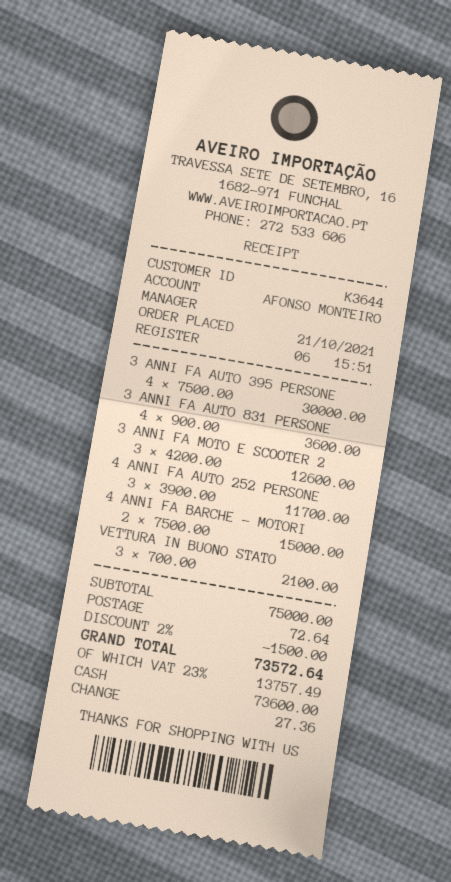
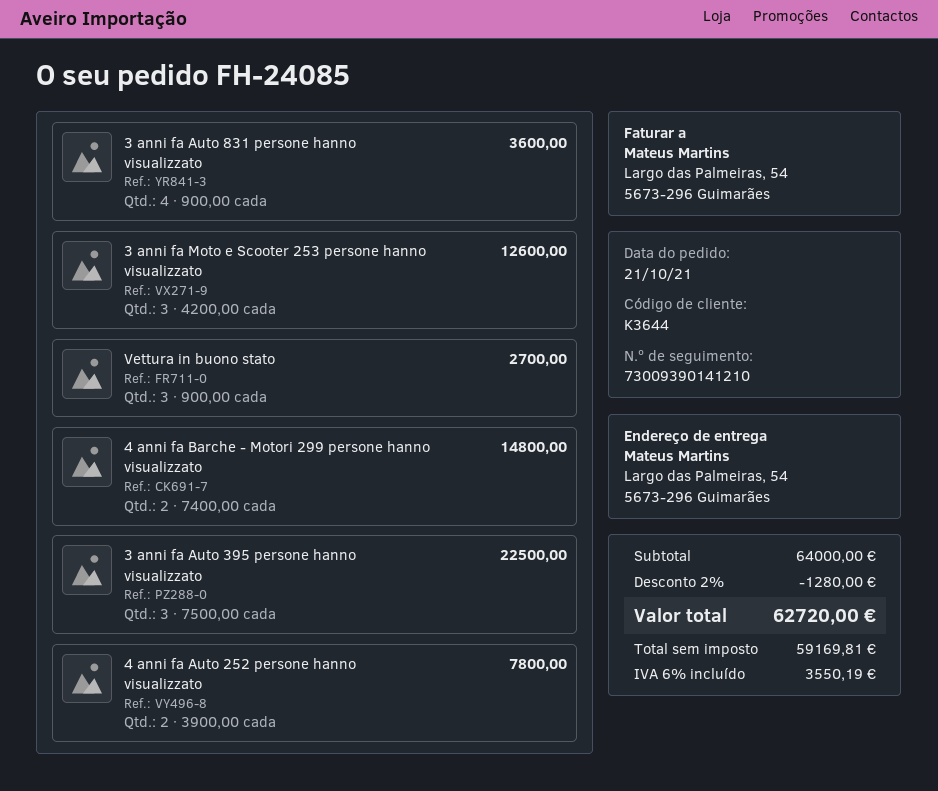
3 ANNI FA AUTO 395 PERSONE: 4 x 7500.00 = 30000.00 -> 3 x 7500.00 = 22500.00
4 ANNI FA AUTO 252 PERSONE: 3 x 3900.00 = 11700.00 -> 2 x 3900.00 = 7800.00
4 ANNI FA BARCHE - MOTORI: 2 x 7500.00 = 15000.00 -> 2 x 7400.00 = 14800.00
VETTURA IN BUONO STATO: 3 x 700.00 = 2100.00 -> 3 x 900.00 = 2700.00
subtotal: 75000.00 -> 64000.00
discount: 2% = 1500.00 -> 2% = 1280.00
shipping: 72.64 -> none
tax: 23% = 13757.49 -> 6% = 3550.19
total: 73572.64 -> 62720.00

